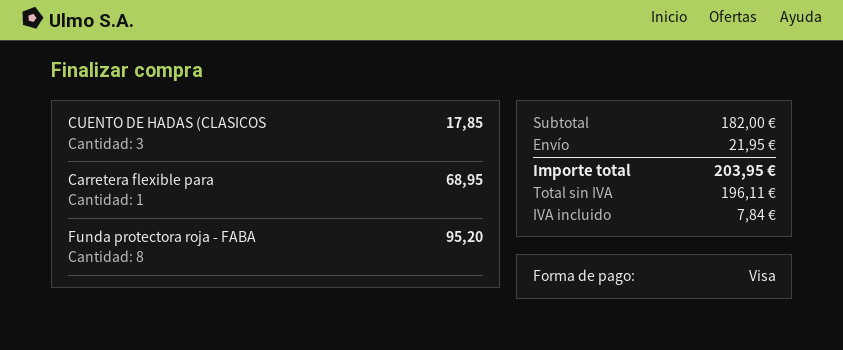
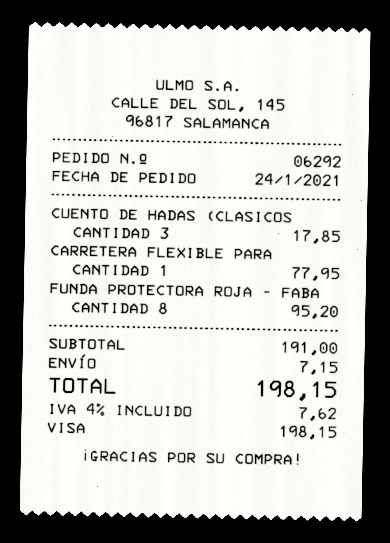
Carretera flexible para: 1 for 68.95 -> 1 for 77.95
subtotal: 182.00 -> 191.00
shipping: 21.95 -> 7.15
tax: 7.84 -> 7.62
total: 203.95 -> 198.15

